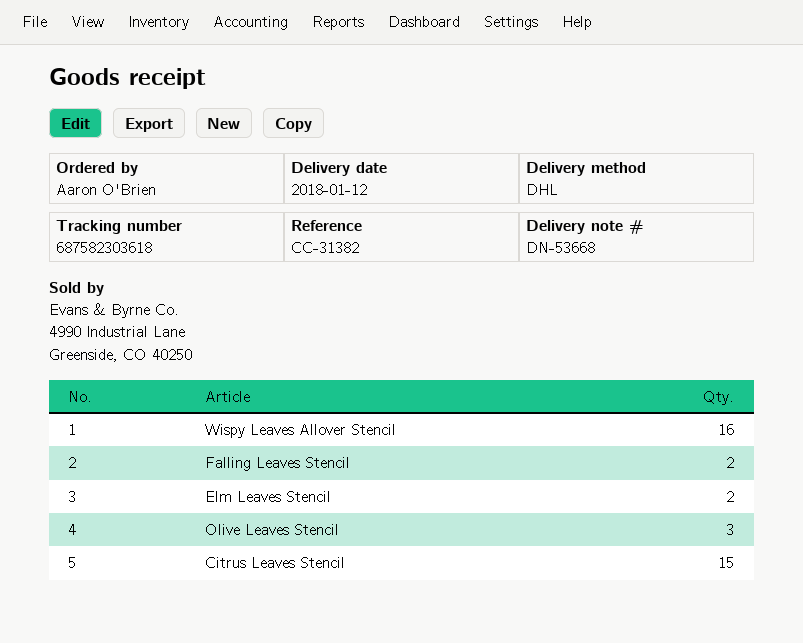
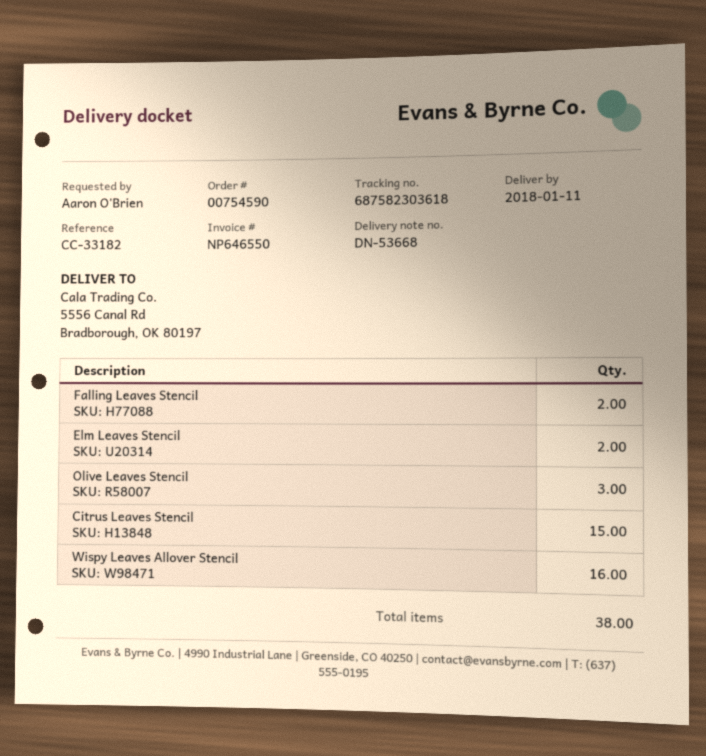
delivery date: 2018-01-12 -> 2018-01-11
reference: CC-31382 -> CC-33182

